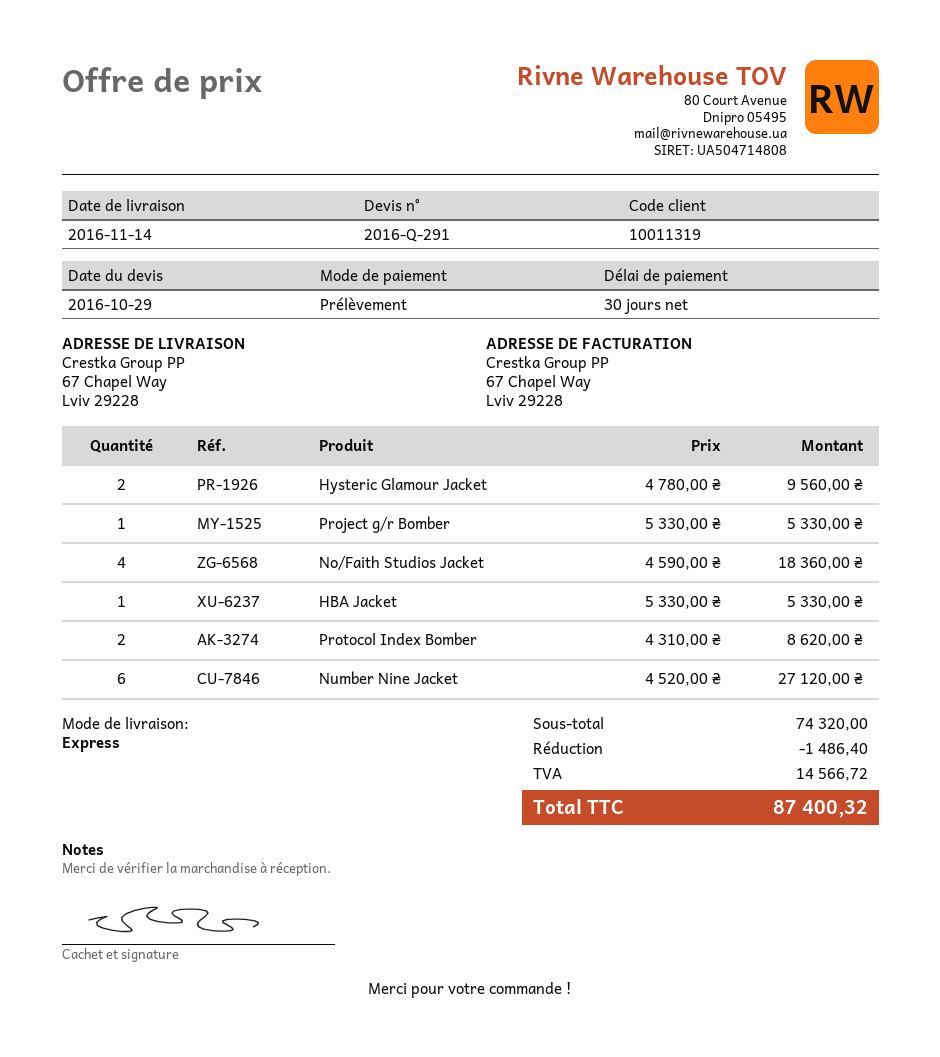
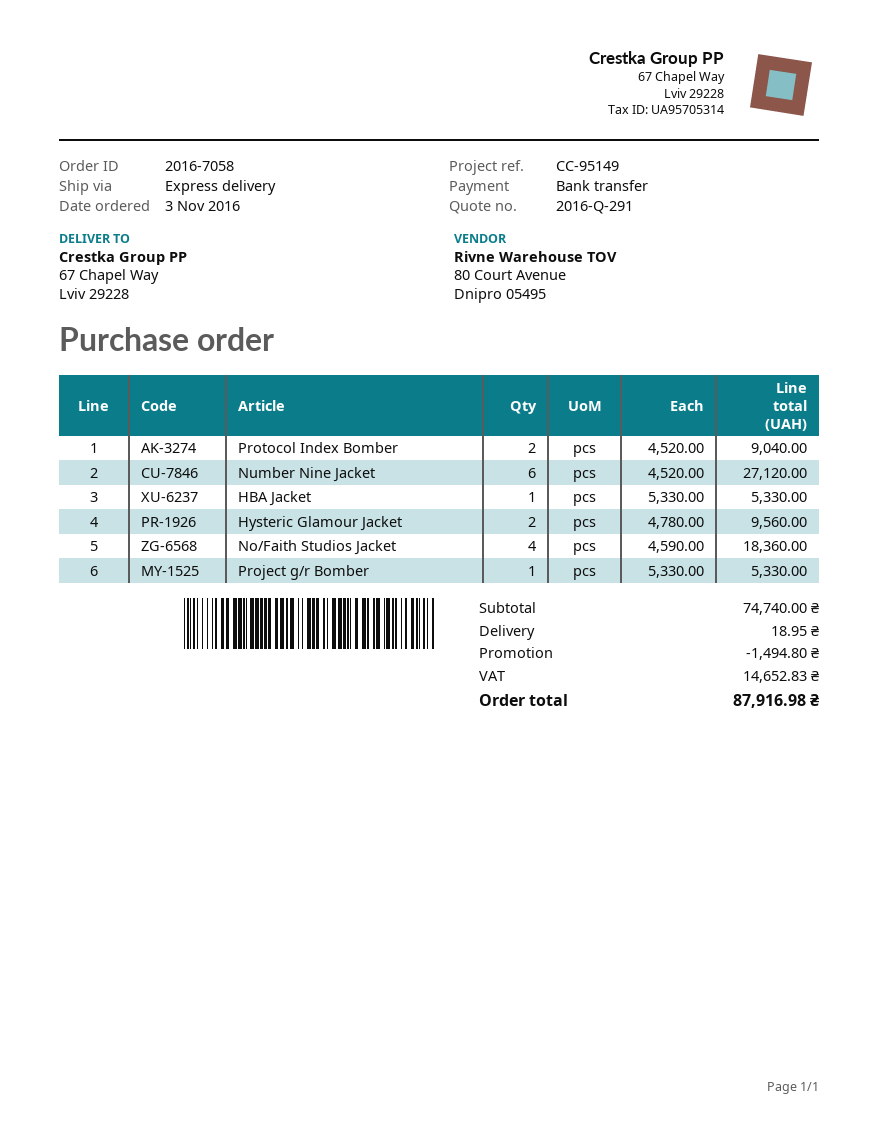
payment method: direct debit -> bank transfer
Protocol Index Bomber: 2 x 4310.00 = 8620.00 -> 2 x 4520.00 = 9040.00
subtotal: 74320.00 -> 74740.00
discount: 1486.40 -> 1494.80
shipping: none -> 18.95
tax: 14566.72 -> 14652.83
total: 87400.32 -> 87916.98

